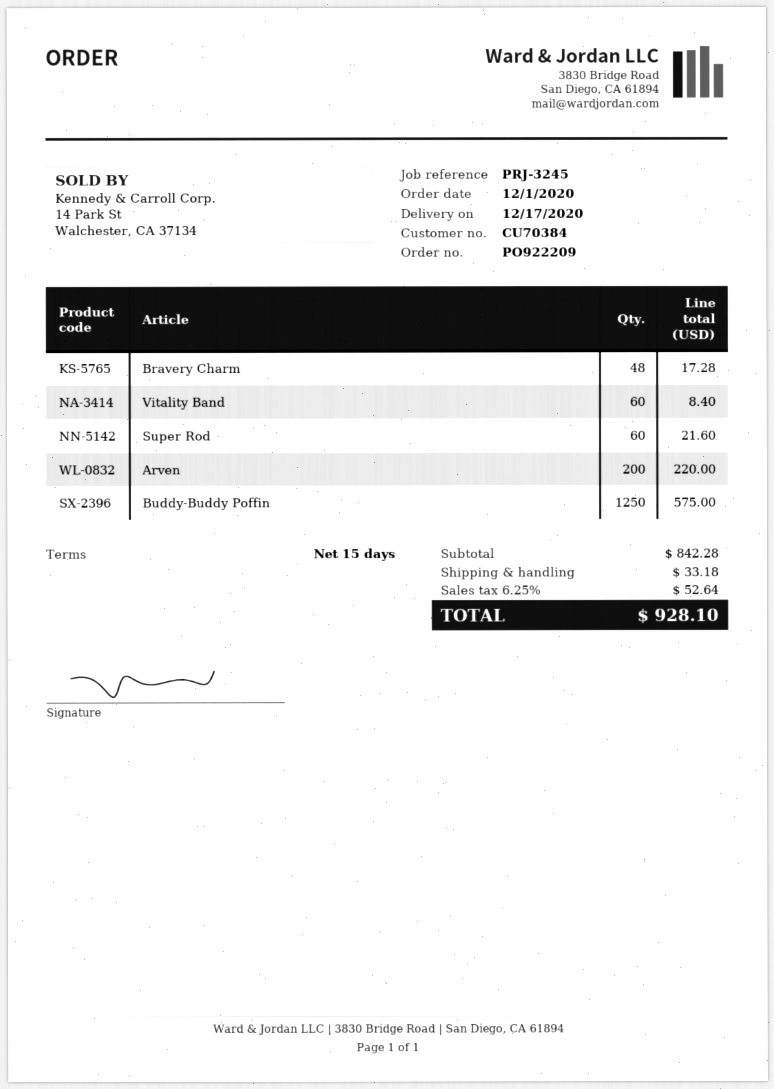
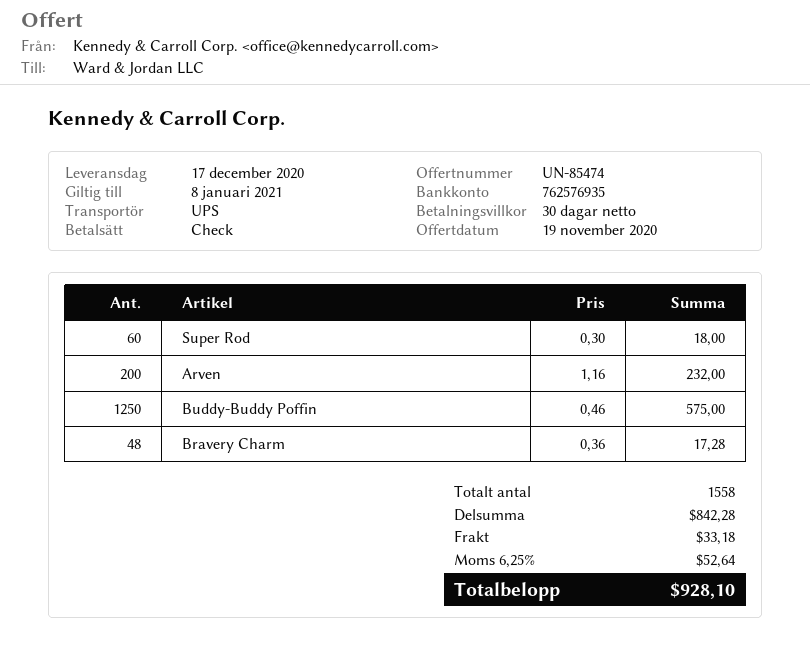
payment terms: 15 days -> 30 days
Vitality Band: 60 for 8.40 -> none
Super Rod: 60 for 21.60 -> 60 for 18.00
Arven: 200 for 220.00 -> 200 for 232.00

